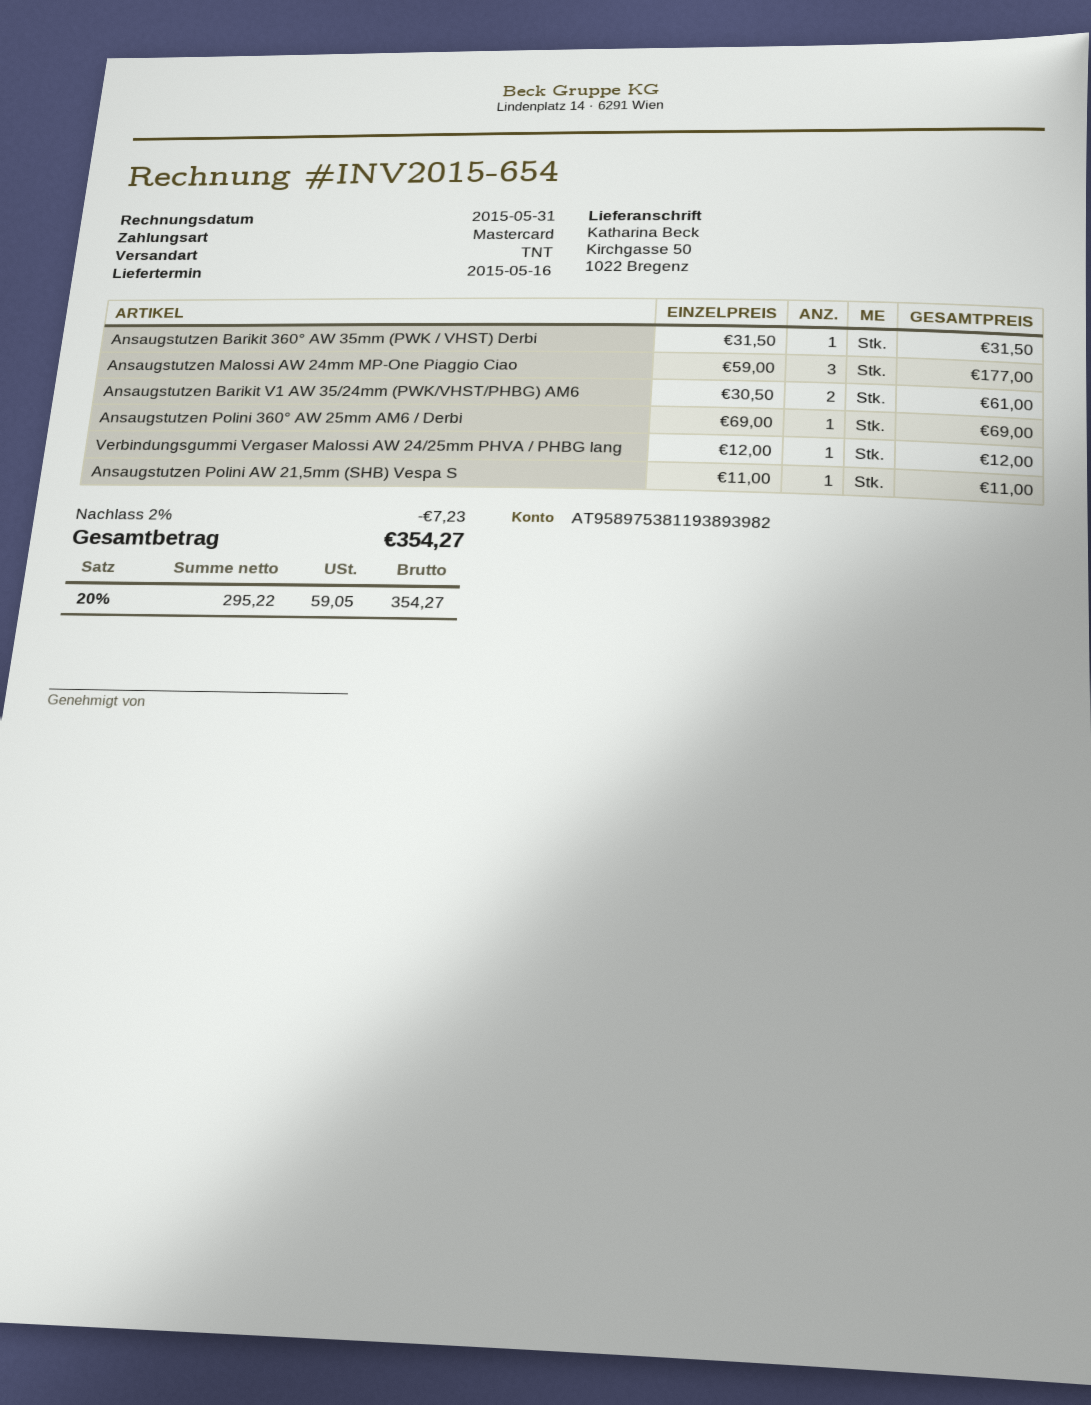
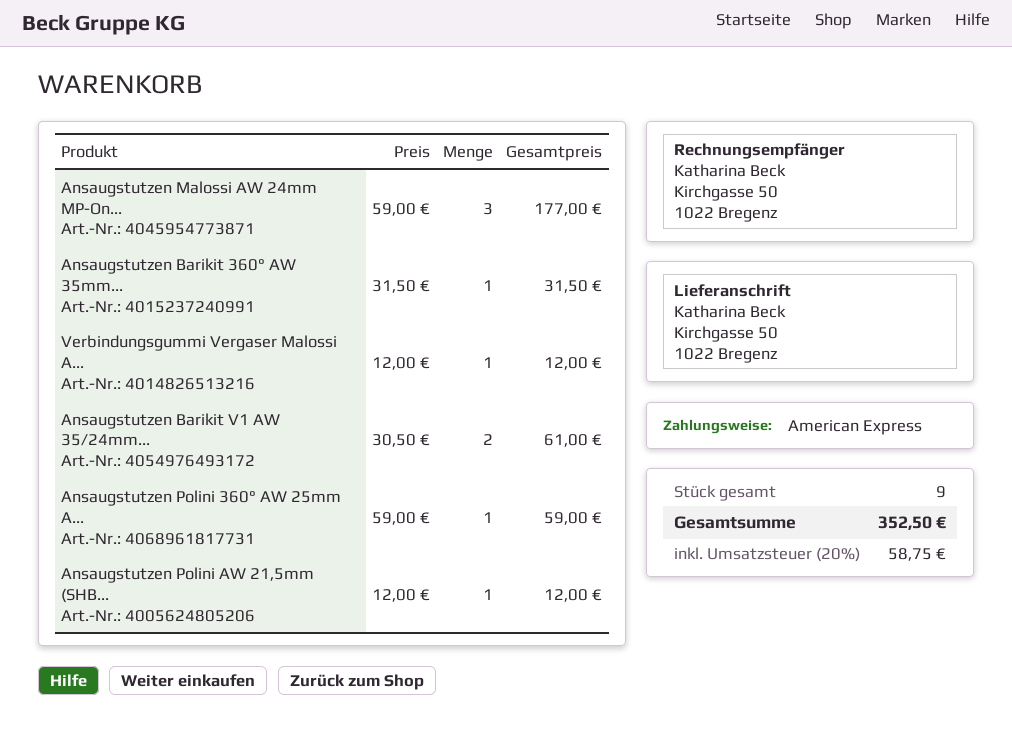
payment method: Mastercard -> American Express
Ansaugstutzen Polini 360° AW 25mm AM6 / Derbi: 1 x 69.00 = 69.00 -> 1 x 59.00 = 59.00
Ansaugstutzen Polini AW 21,5mm (SHB) Vespa S: 1 x 11.00 = 11.00 -> 1 x 12.00 = 12.00
discount: 2% = 7.23 -> none
tax: 20% = 59.05 -> 20% = 58.75
total: 354.27 -> 352.50

